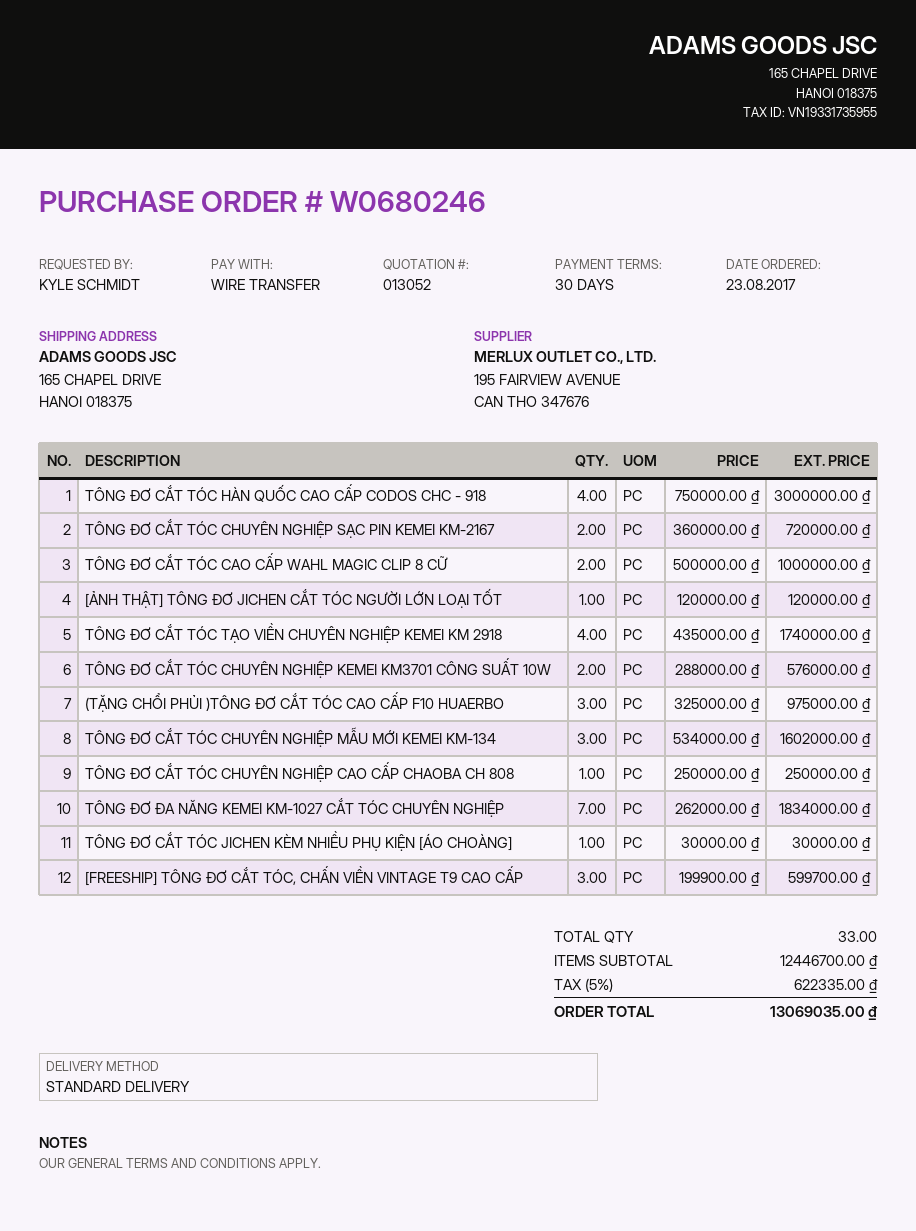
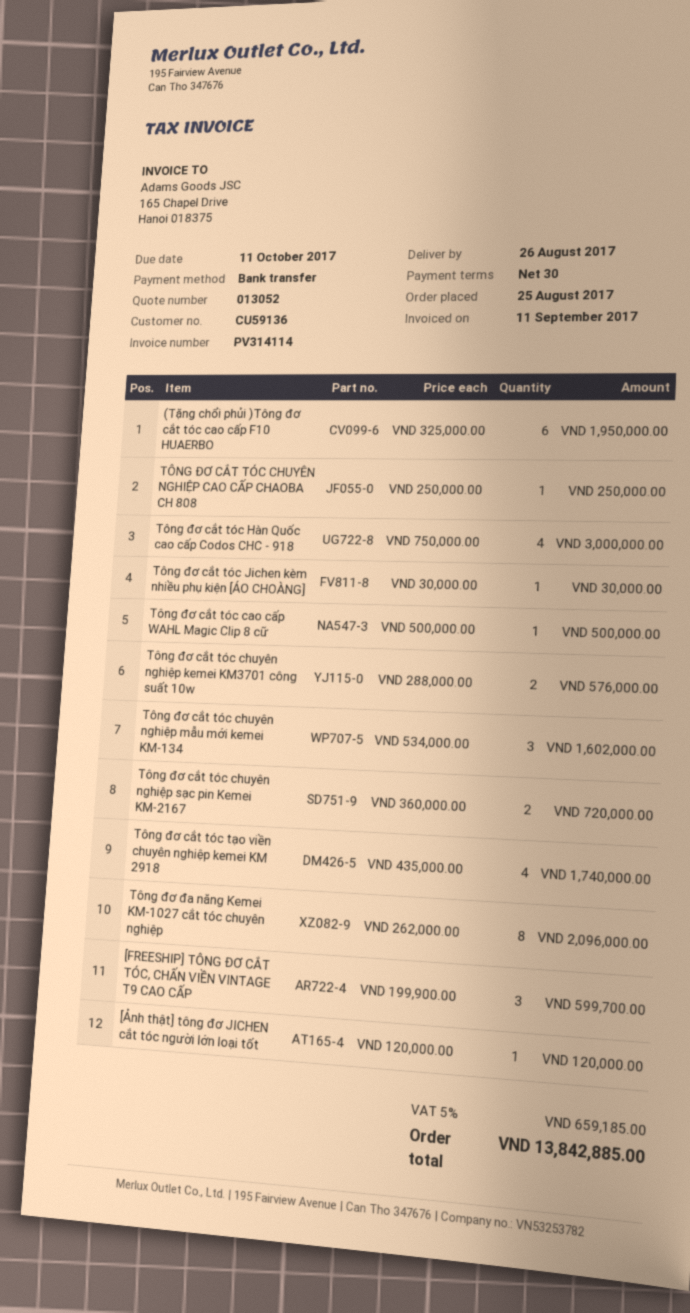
order date: 2017-08-23 -> 2017-08-25
TÔNG ĐƠ CẮT TÓC CAO CẤP WAHL MAGIC CLIP 8 CỮ: 2 x 500000.00 = 1000000.00 -> 1 x 500000.00 = 500000.00
(TẶNG CHỔI PHỦI )TÔNG ĐƠ CẮT TÓC CAO CẤP F10 HUAERBO: 3 x 325000.00 = 975000.00 -> 6 x 325000.00 = 1950000.00
TÔNG ĐƠ ĐA NĂNG KEMEI KM-1027 CẮT TÓC CHUYÊN NGHIỆP: 7 x 262000.00 = 1834000.00 -> 8 x 262000.00 = 2096000.00
tax: 5% = 622335.00 -> 5% = 659185.00
total: 13069035.00 -> 13842885.00

